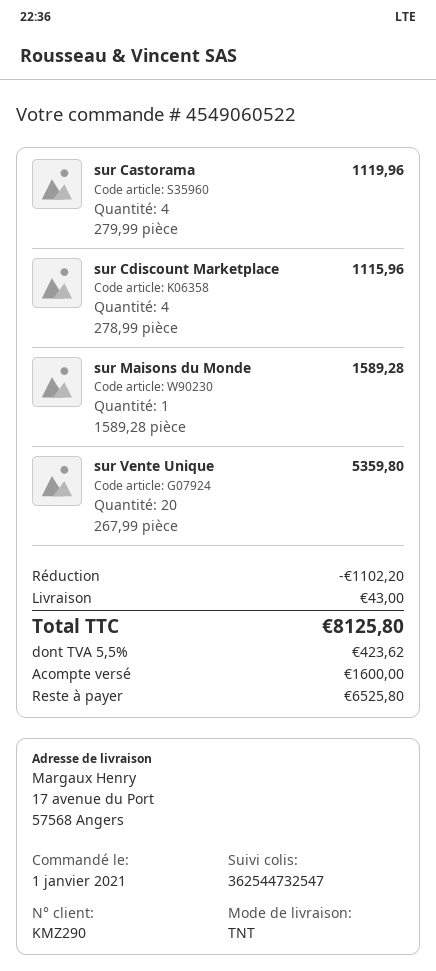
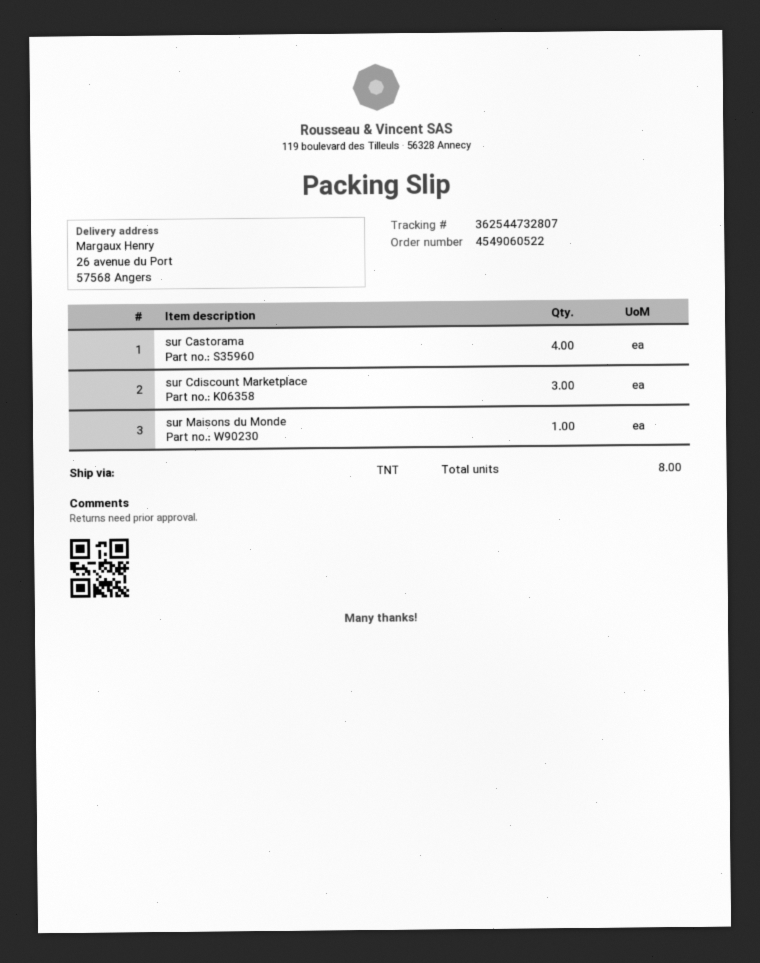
tracking number: 362544732547 -> 362544732807
ship to: 17 avenue du Port, 57568 Angers -> 26 avenue du Port, 57568 Angers
sur Cdiscount Marketplace: 4 -> 3
sur Vente Unique: 20 -> none

